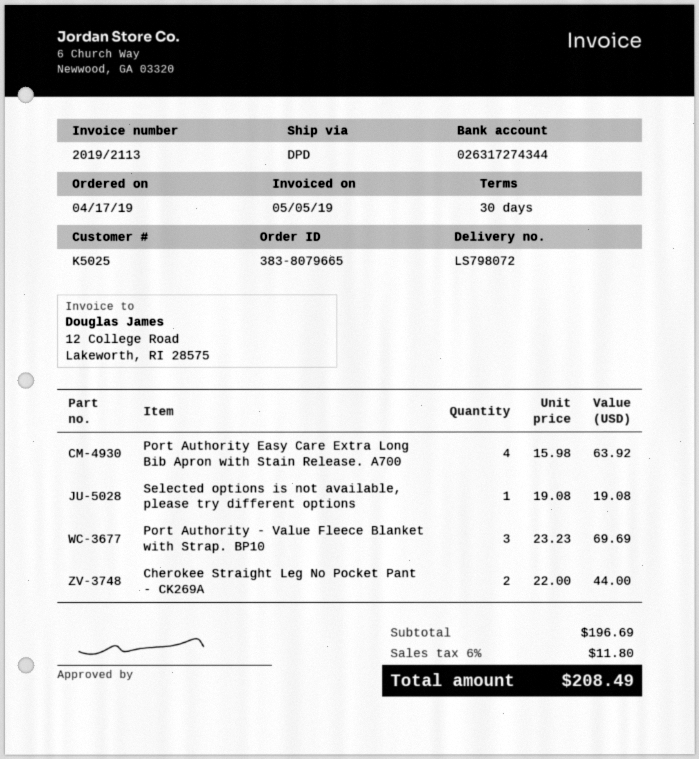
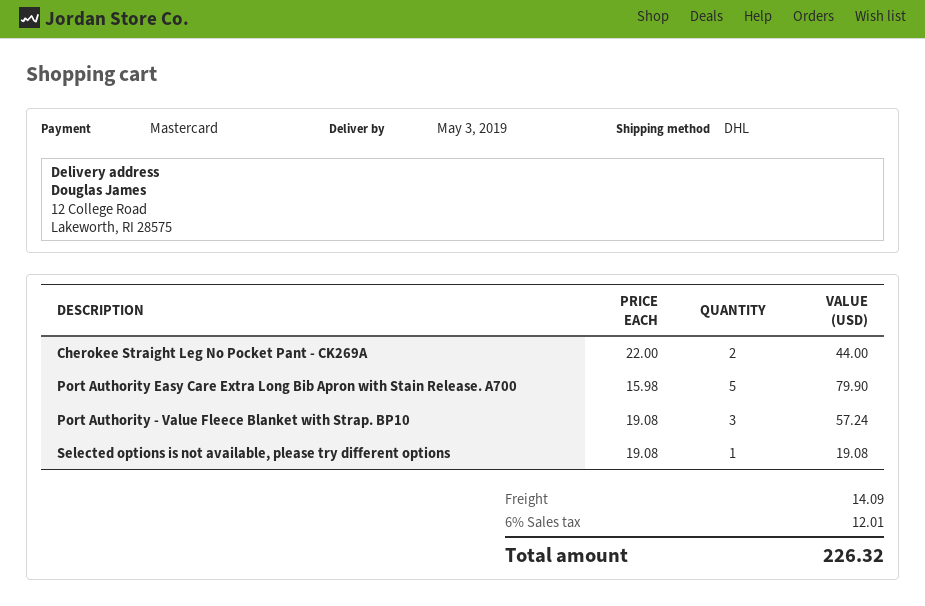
shipping method: DPD -> DHL
Port Authority Easy Care Extra Long Bib Apron with Stain Release. A700: 4 x 15.98 = 63.92 -> 5 x 15.98 = 79.90
Port Authority - Value Fleece Blanket with Strap. BP10: 3 x 23.23 = 69.69 -> 3 x 19.08 = 57.24
shipping: none -> 14.09
tax: 6% = 11.80 -> 6% = 12.01
total: 208.49 -> 226.32

